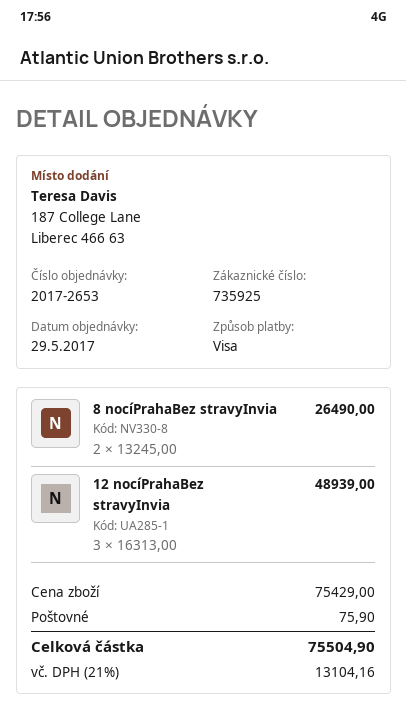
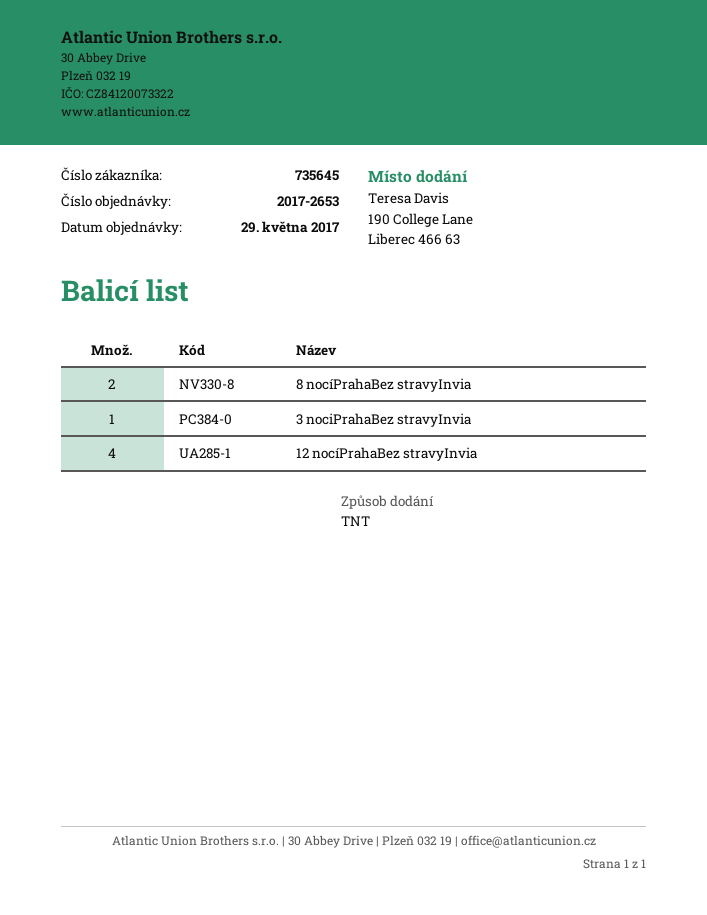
customer number: 735925 -> 735645
ship to: 187 College Lane, Liberec 466 63 -> 190 College Lane, Liberec 466 63
12 nocíPrahaBez stravyInvia: 3 -> 4
3 nociPrahaBez stravyInvia: none -> 1

